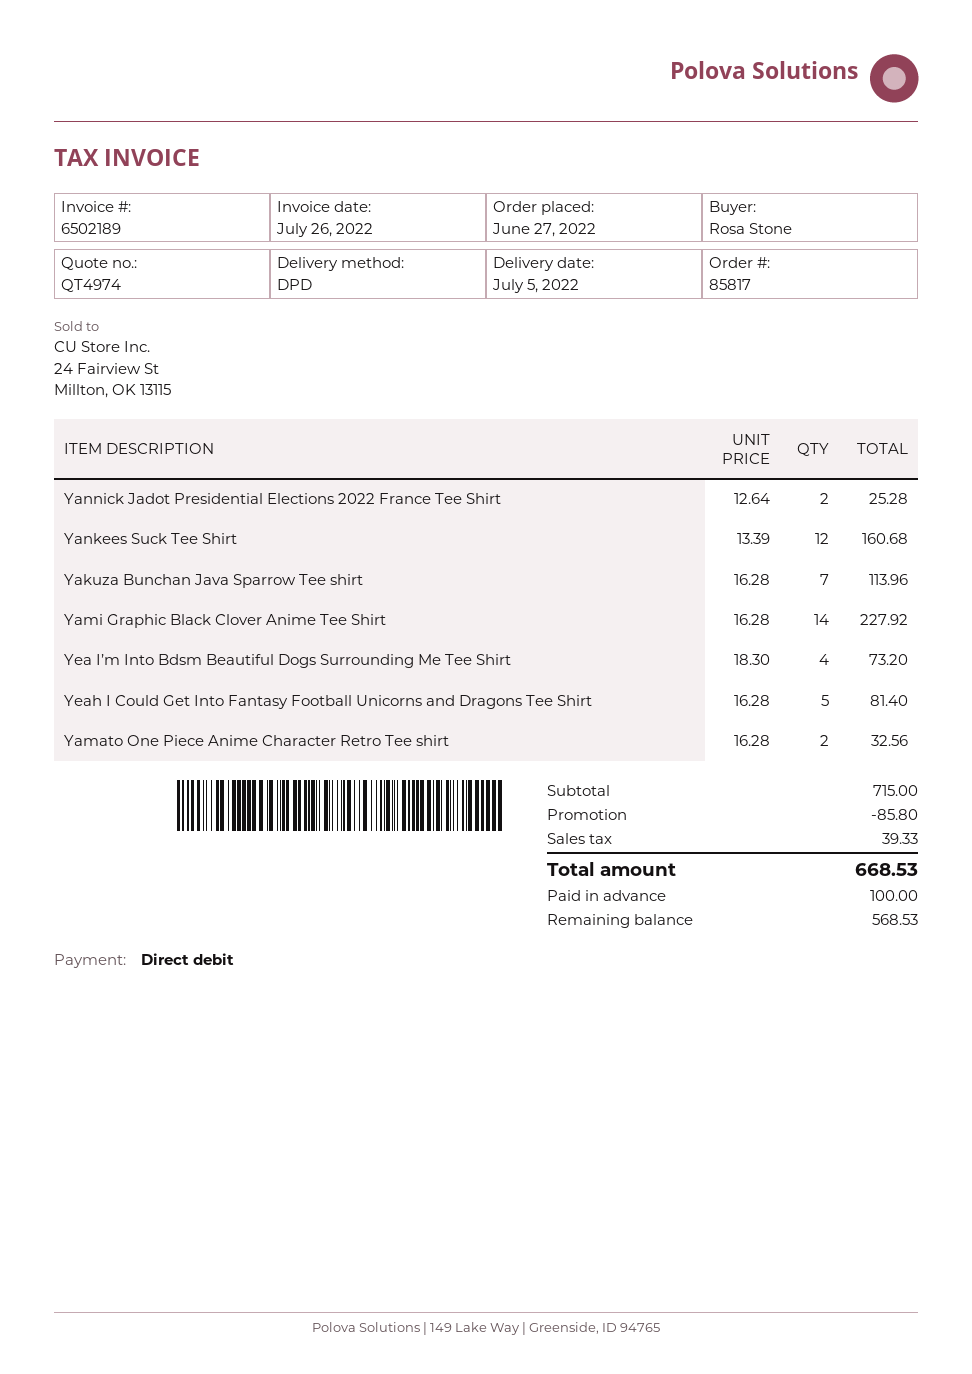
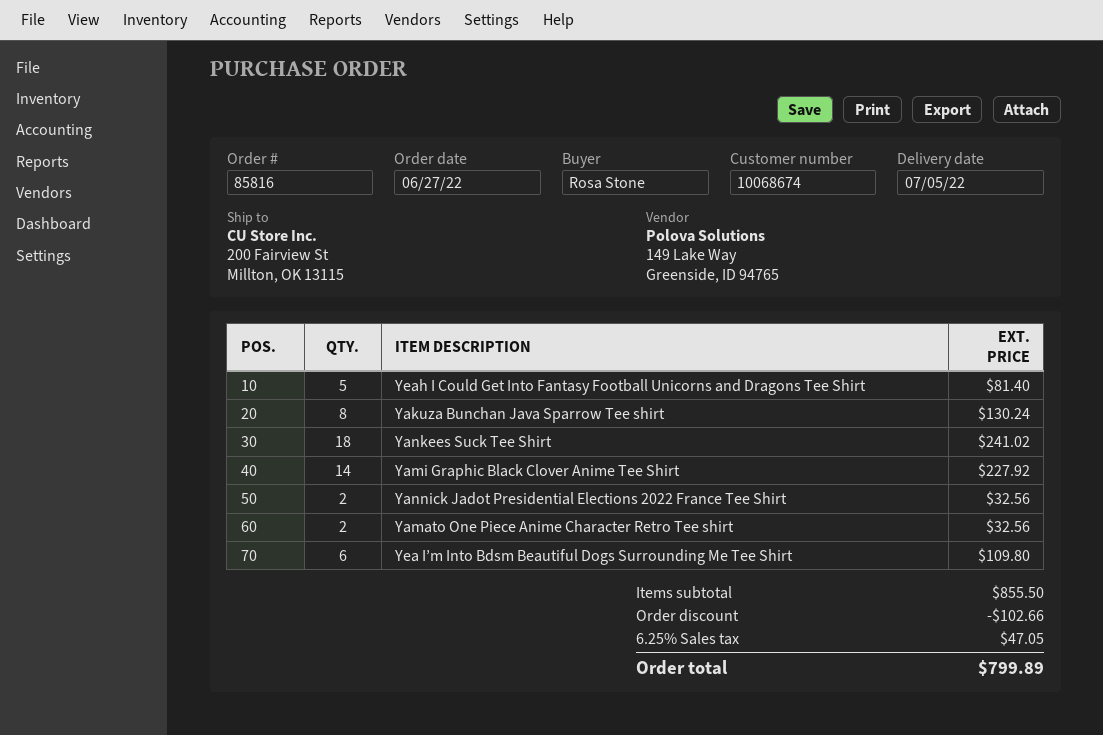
order number: 85817 -> 85816
Yannick Jadot Presidential Elections 2022 France Tee Shirt: 2 for 25.28 -> 2 for 32.56
Yankees Suck Tee Shirt: 12 for 160.68 -> 18 for 241.02
Yakuza Bunchan Java Sparrow Tee shirt: 7 for 113.96 -> 8 for 130.24
Yea I’m Into Bdsm Beautiful Dogs Surrounding Me Tee Shirt: 4 for 73.20 -> 6 for 109.80
subtotal: 715.00 -> 855.50
discount: 85.80 -> 102.66
tax: 39.33 -> 47.05
total: 668.53 -> 799.89

